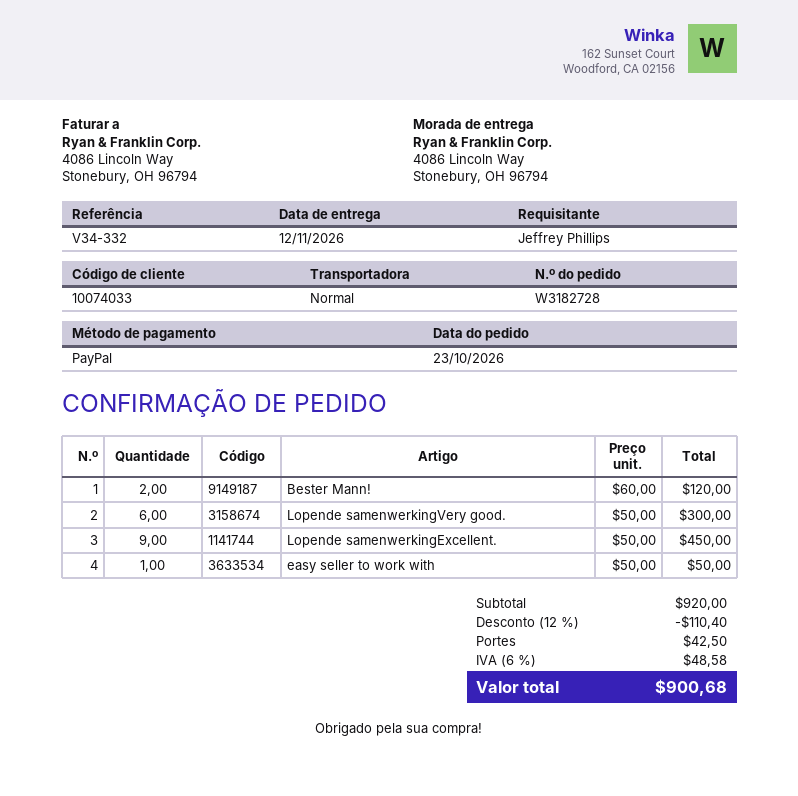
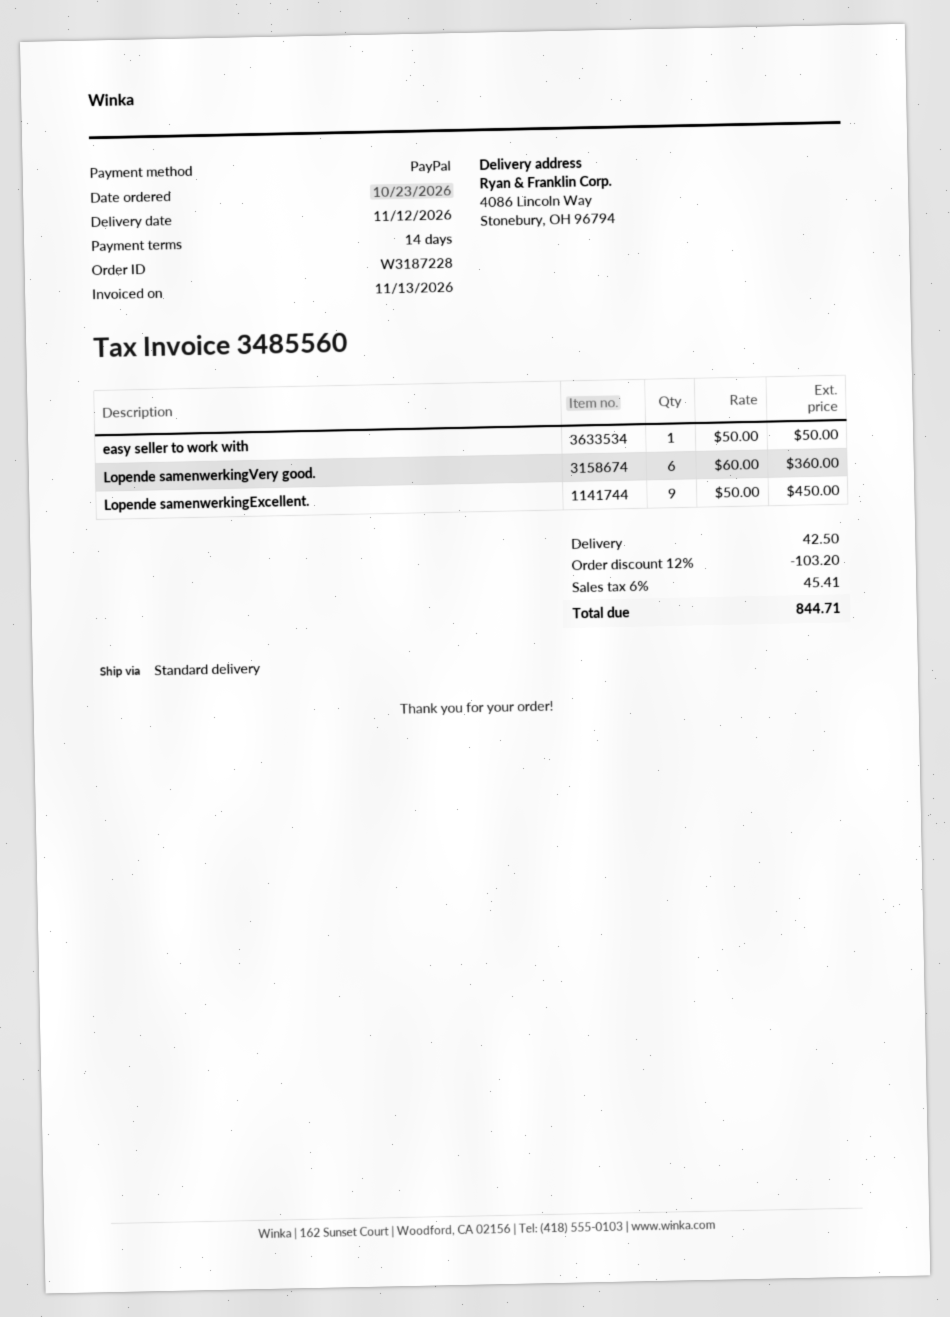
order number: W3182728 -> W3187228
Bester Mann!: 2 x 60.00 = 120.00 -> none
Lopende samenwerkingVery good.: 6 x 50.00 = 300.00 -> 6 x 60.00 = 360.00
discount: 12% = 110.40 -> 12% = 103.20
tax: 6% = 48.58 -> 6% = 45.41
total: 900.68 -> 844.71

